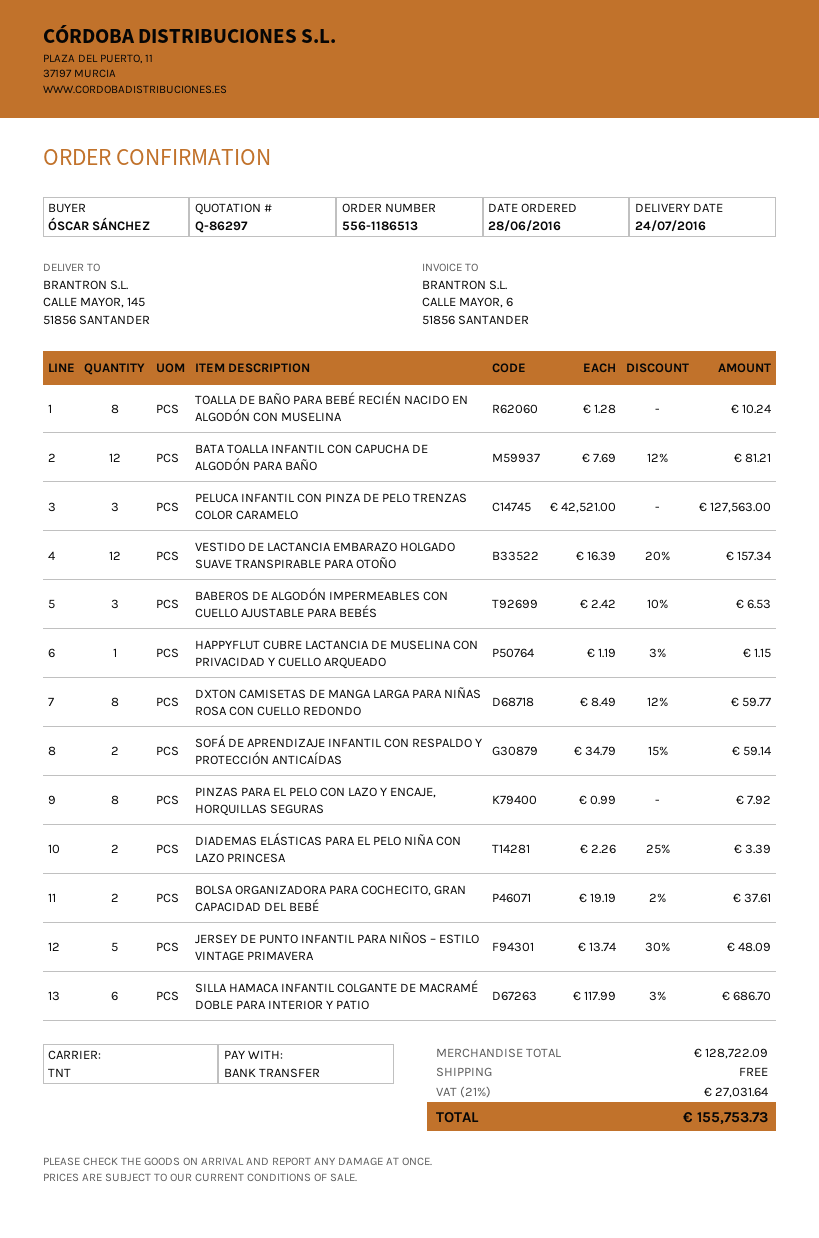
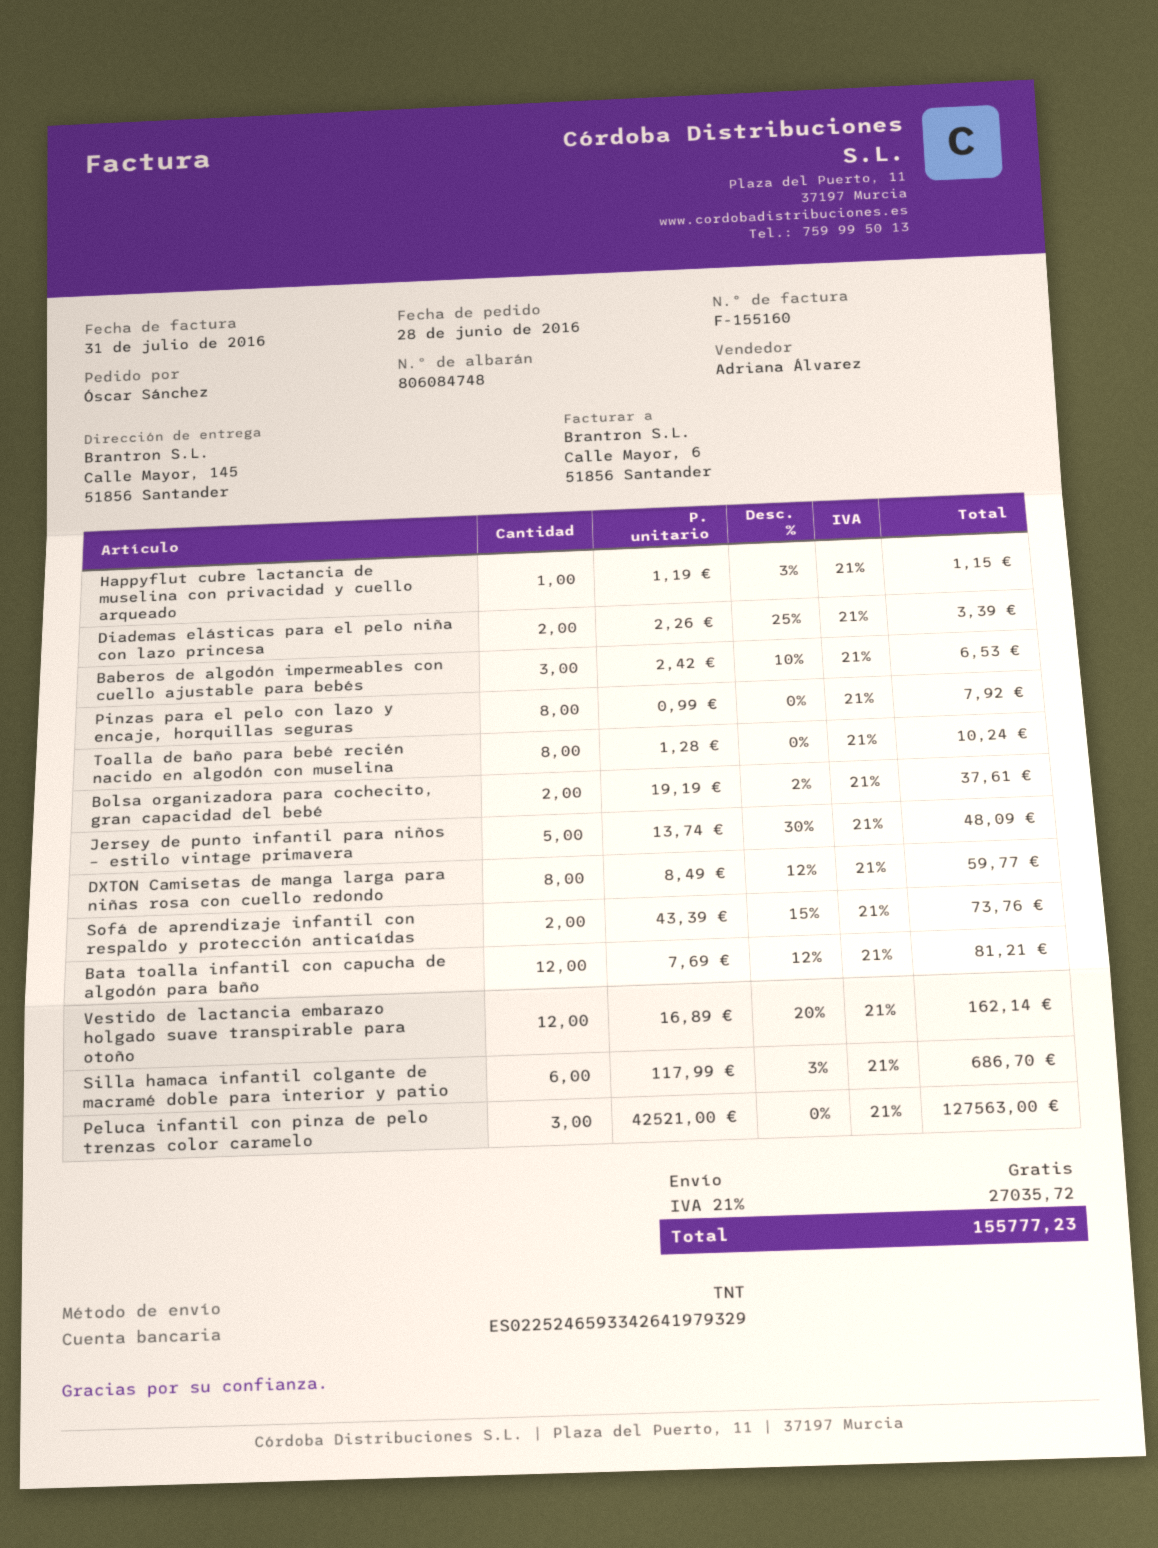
VESTIDO DE LACTANCIA EMBARAZO HOLGADO SUAVE TRANSPIRABLE PARA OTOÑO: 12 x 16.39 - 20% = 157.34 -> 12 x 16.89 - 20% = 162.14
SOFÁ DE APRENDIZAJE INFANTIL CON RESPALDO Y PROTECCIÓN ANTICAÍDAS: 2 x 34.79 - 15% = 59.14 -> 2 x 43.39 - 15% = 73.76
tax: 21% = 27031.64 -> 21% = 27035.72
total: 155753.73 -> 155777.23

